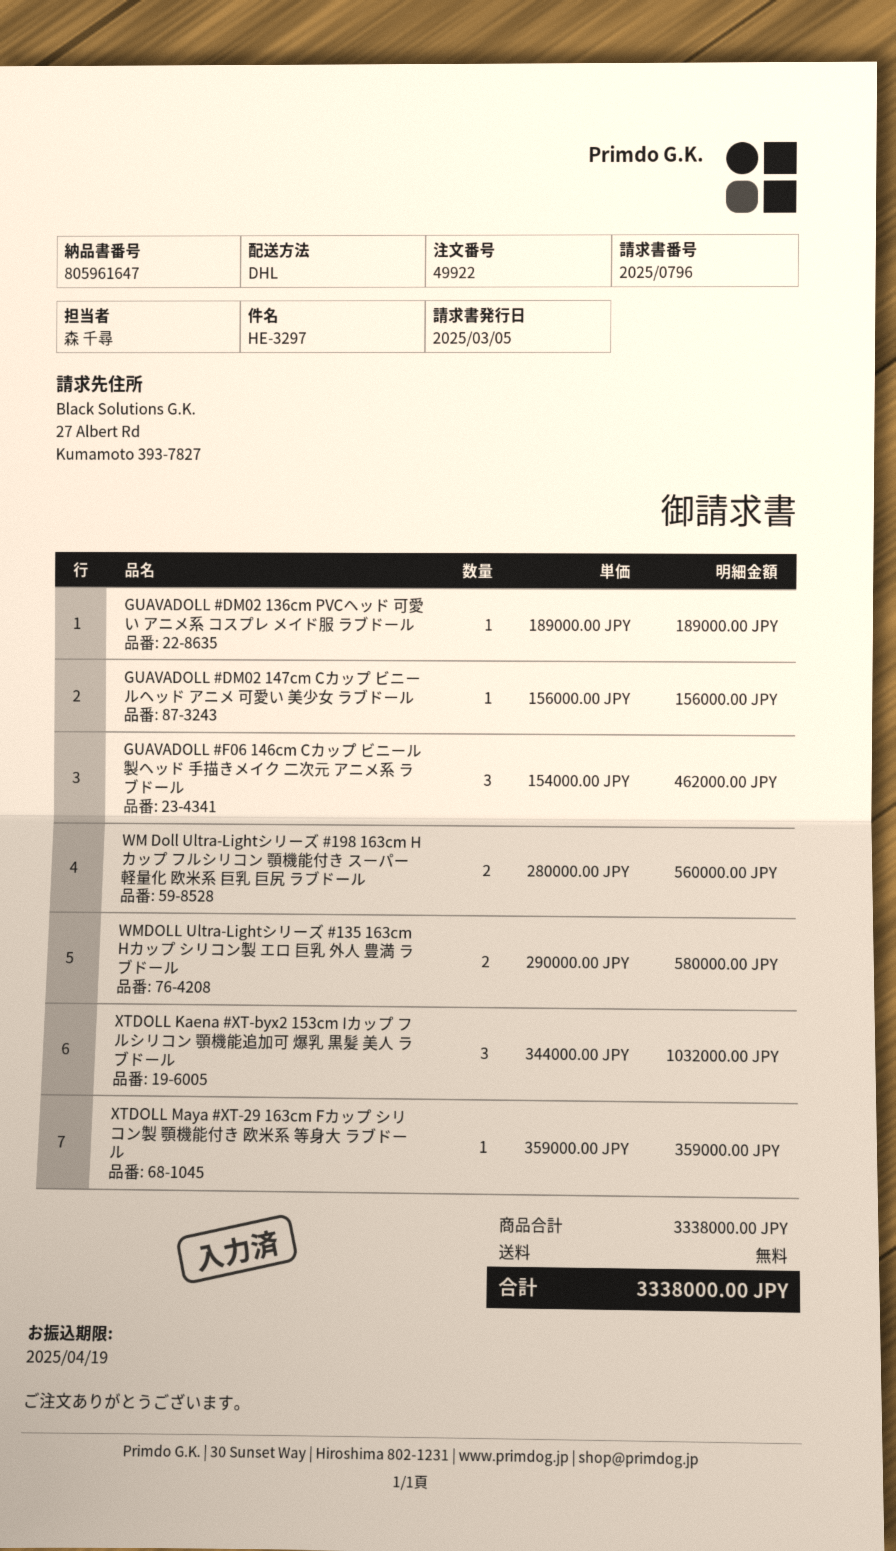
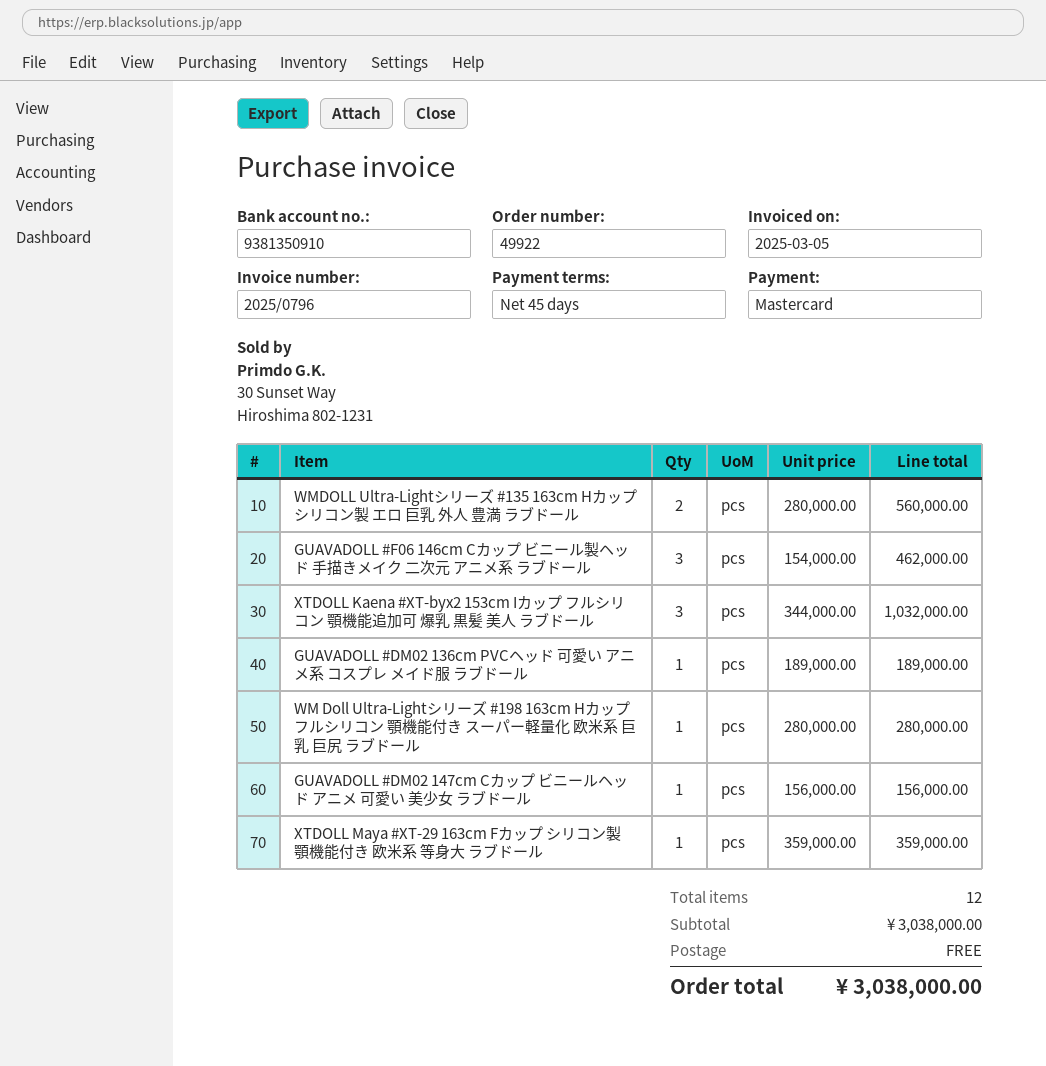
WM Doll Ultra-Lightシリーズ #198 163cm Hカップ フルシリコン 顎機能付き スーパー軽量化 欧米系 巨乳 巨尻 ラブドール: 2 x 280000.00 = 560000.00 -> 1 x 280000.00 = 280000.00
WMDOLL Ultra-Lightシリーズ #135 163cm Hカップ シリコン製 エロ 巨乳 外人 豊満 ラブドール: 2 x 290000.00 = 580000.00 -> 2 x 280000.00 = 560000.00
subtotal: 3338000.00 -> 3038000.00
total: 3338000.00 -> 3038000.00

